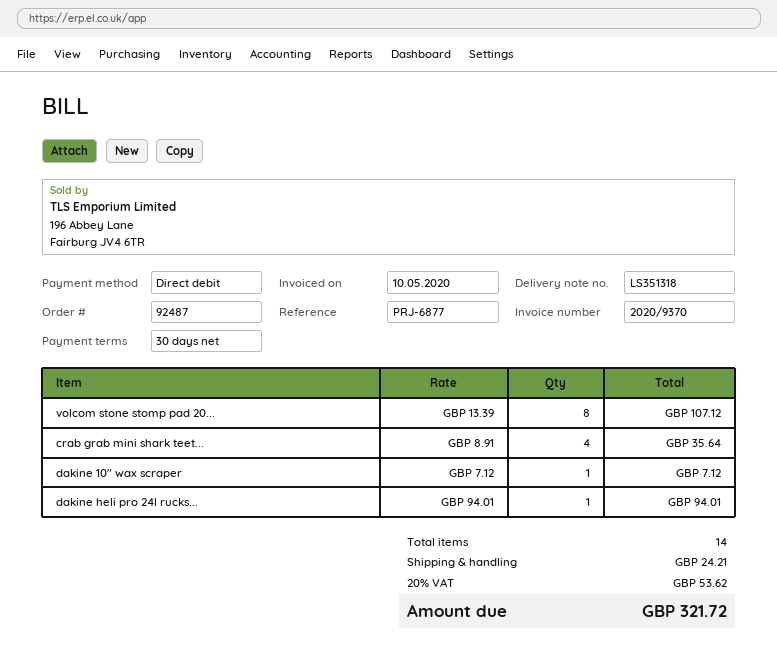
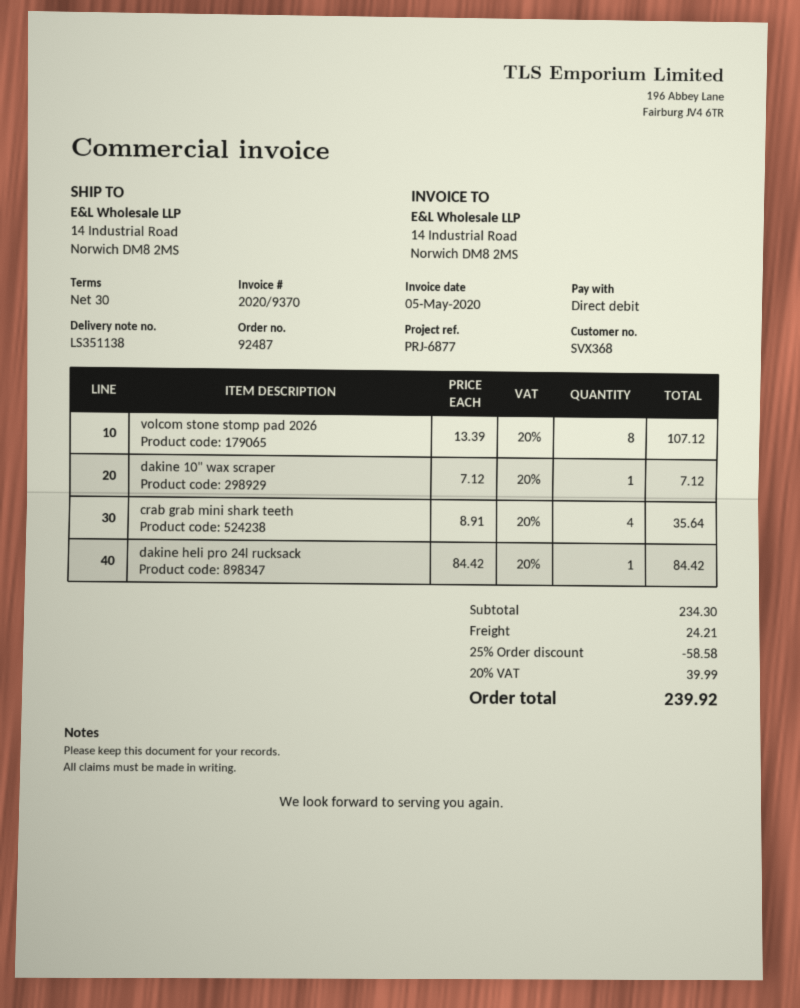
delivery note number: LS351318 -> LS351138
invoice date: 2020-05-10 -> 2020-05-05
dakine heli pro 24l rucks...: 1 x 94.01 = 94.01 -> 1 x 84.42 = 84.42
discount: none -> 25% = 58.58
tax: 20% = 53.62 -> 20% = 39.99
total: 321.72 -> 239.92

